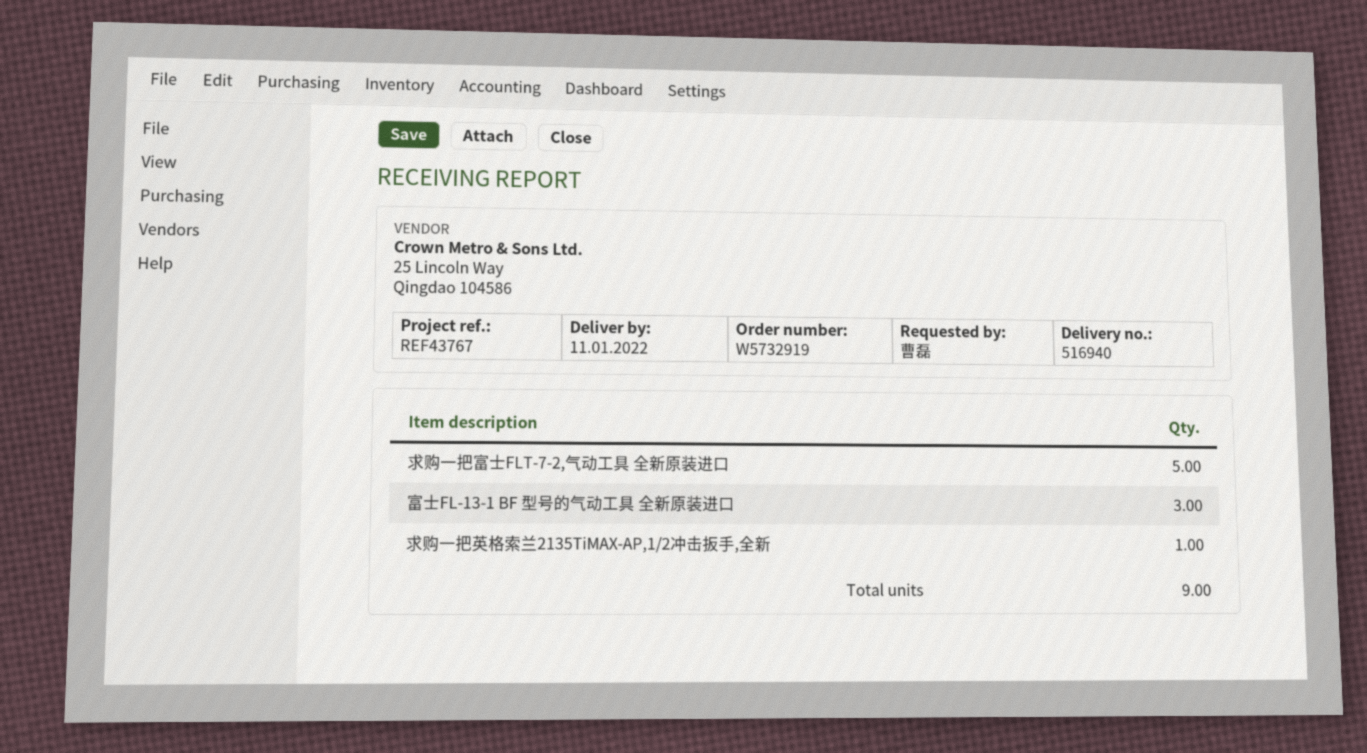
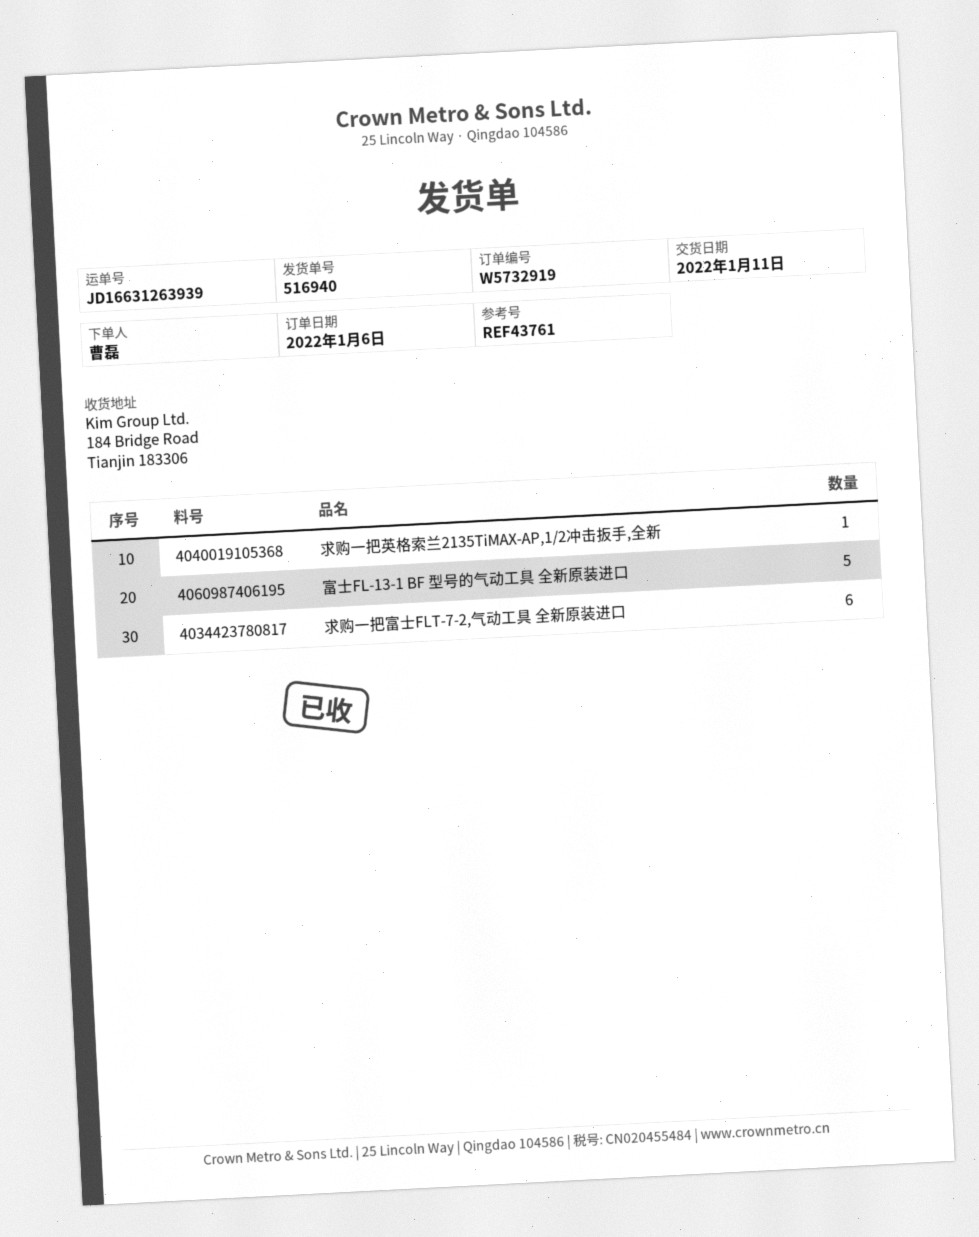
reference: REF43767 -> REF43761
求购一把富士FLT-7-2,气动工具 全新原装进口: 5 -> 6
富士FL-13-1 BF 型号的气动工具 全新原装进口: 3 -> 5

